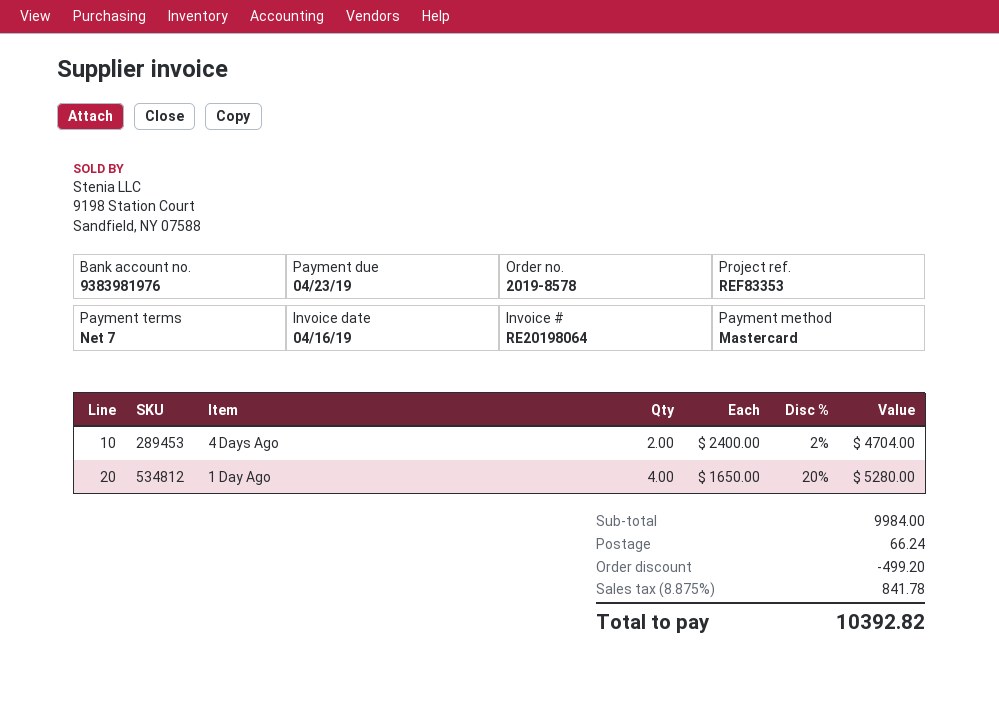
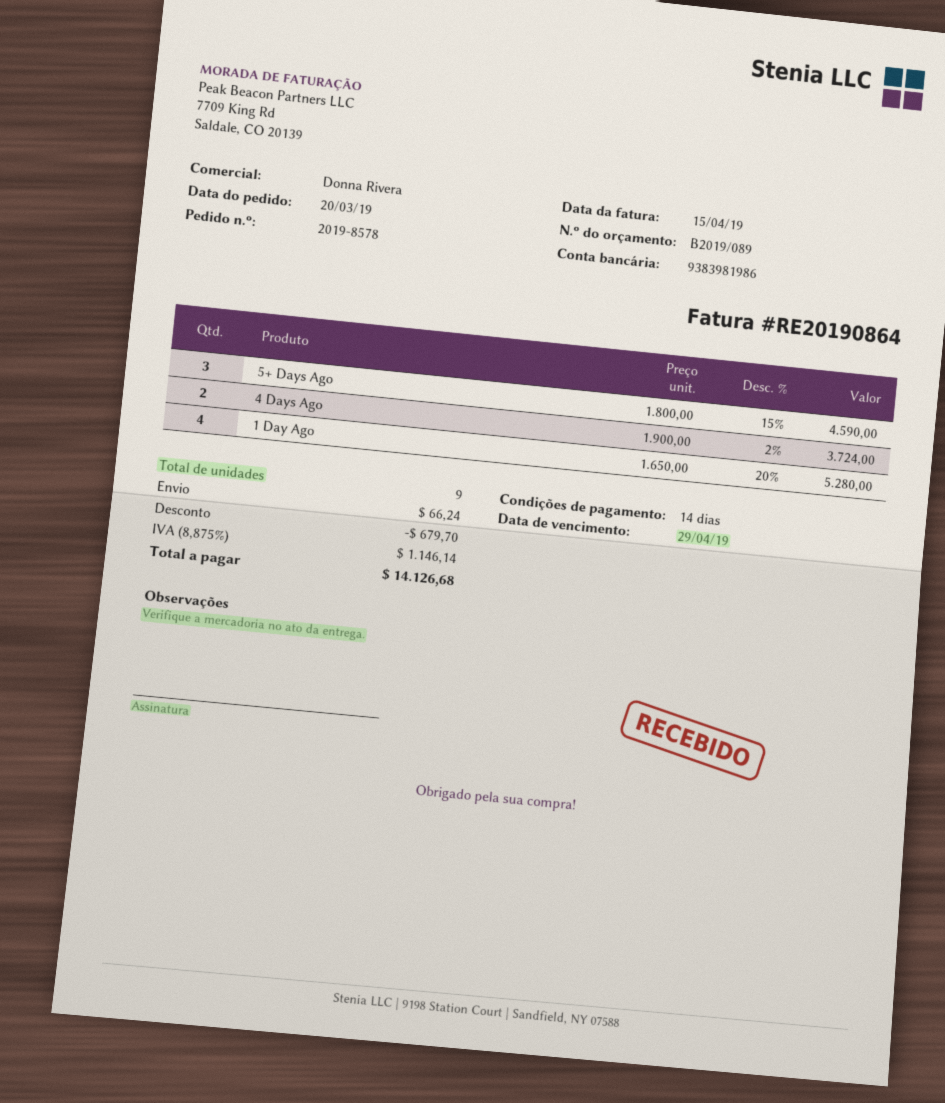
invoice number: RE20198064 -> RE20190864
invoice date: 2019-04-16 -> 2019-04-15
payment terms: 7 days -> 14 days
due date: 2019-04-23 -> 2019-04-29
bank account: 9383981976 -> 9383981986
4 Days Ago: 2 x 2400.00 - 2% = 4704.00 -> 2 x 1900.00 - 2% = 3724.00
5+ Days Ago: none -> 3 x 1800.00 - 15% = 4590.00
discount: 499.20 -> 679.70
tax: 8.875% = 841.78 -> 8.875% = 1146.14
total: 10392.82 -> 14126.68

